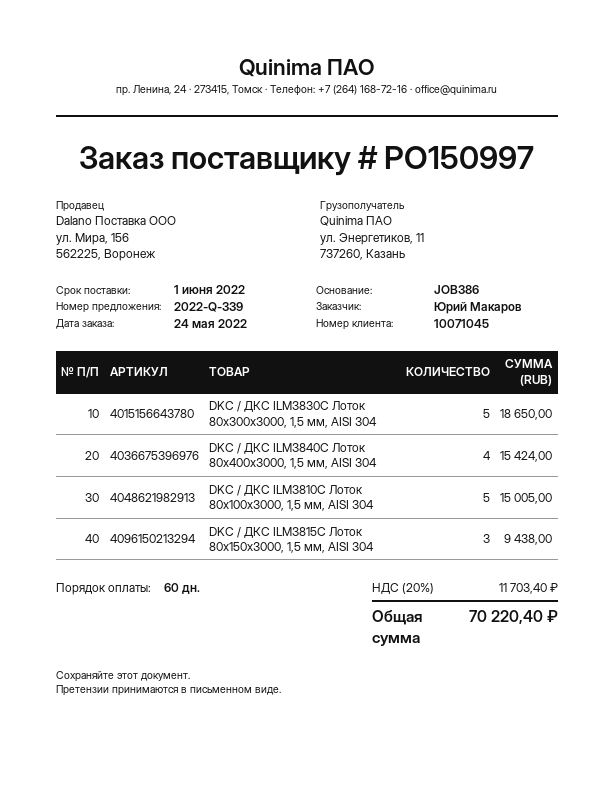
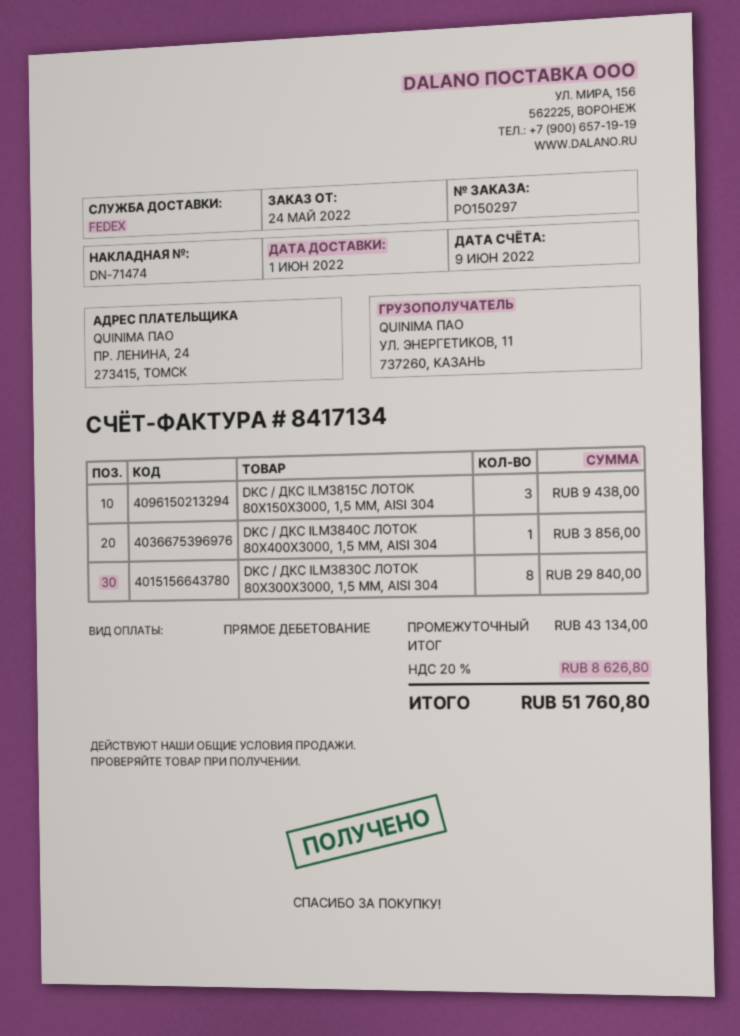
order number: PO150997 -> PO150297
DKC / ДКС ILM3830C Лоток 80х300х3000, 1,5 мм, AISI 304: 5 for 18650.00 -> 8 for 29840.00
DKC / ДКС ILM3840C Лоток 80х400х3000, 1,5 мм, AISI 304: 4 for 15424.00 -> 1 for 3856.00
DKC / ДКС ILM3810C Лоток 80х100х3000, 1,5 мм, AISI 304: 5 for 15005.00 -> none
tax: 20% = 11703.40 -> 20% = 8626.80
total: 70220.40 -> 51760.80

